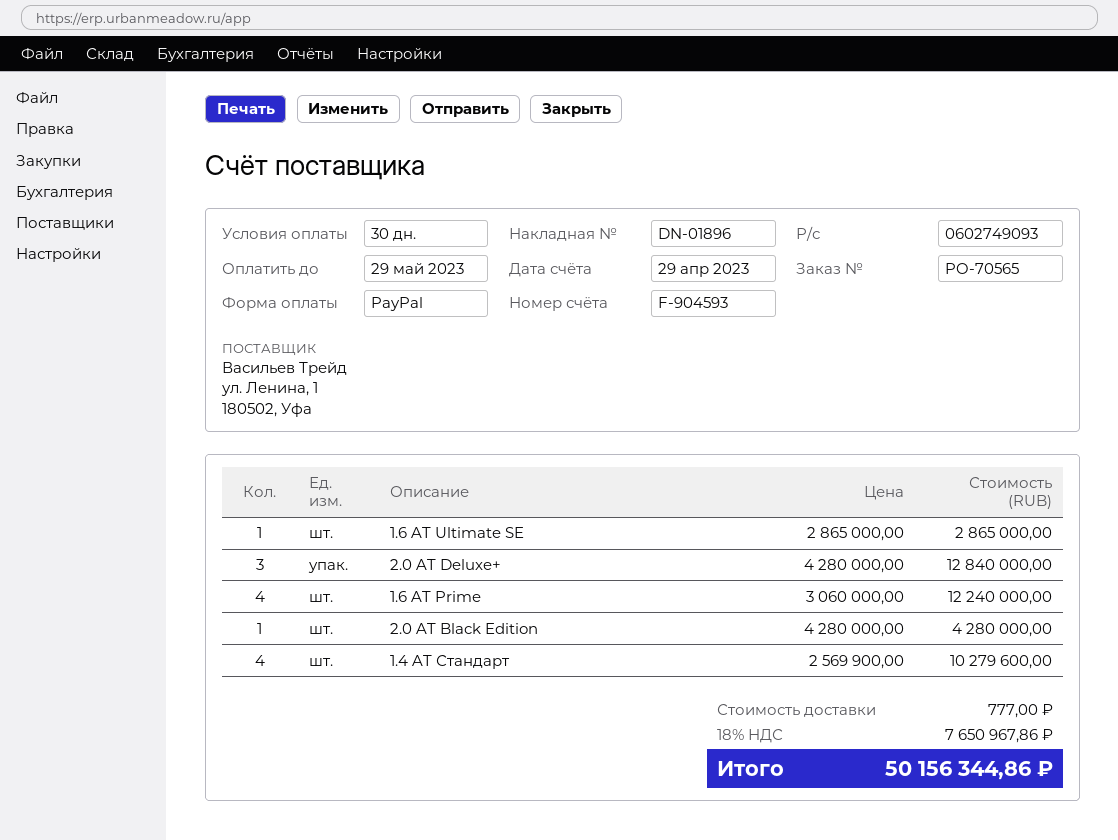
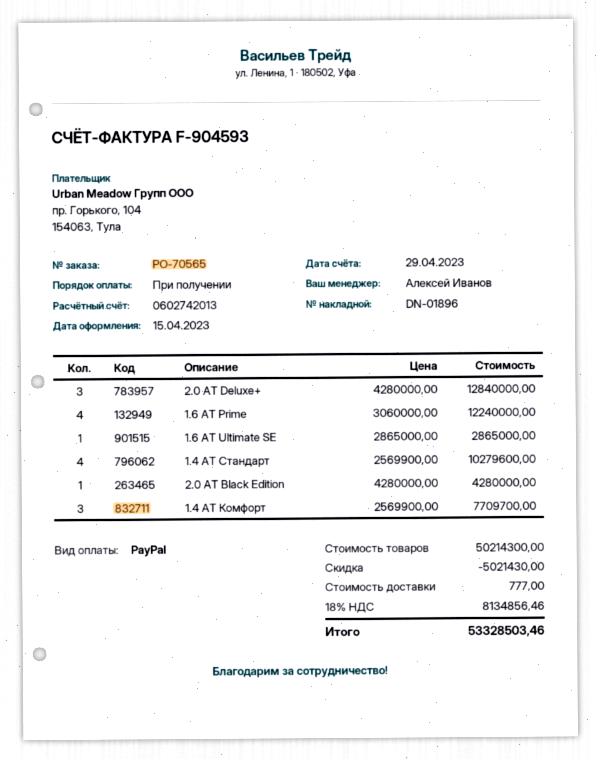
payment terms: 30 days -> on receipt
bank account: 0602749093 -> 0602742013
1.4 AT Комфорт: none -> 3 x 2569900.00 = 7709700.00
discount: none -> 5021430.00
tax: 18% = 7650967.86 -> 18% = 8134856.46
total: 50156344.86 -> 53328503.46

